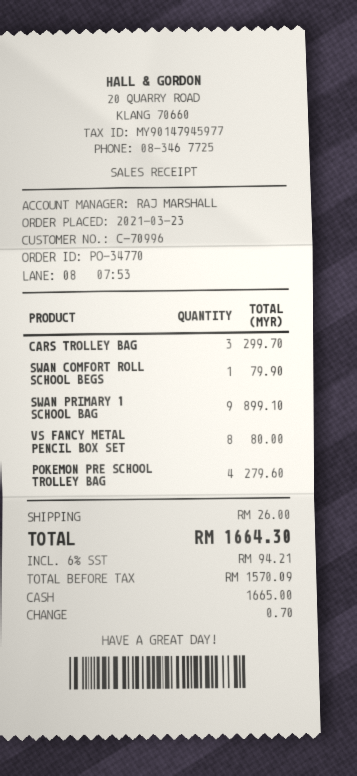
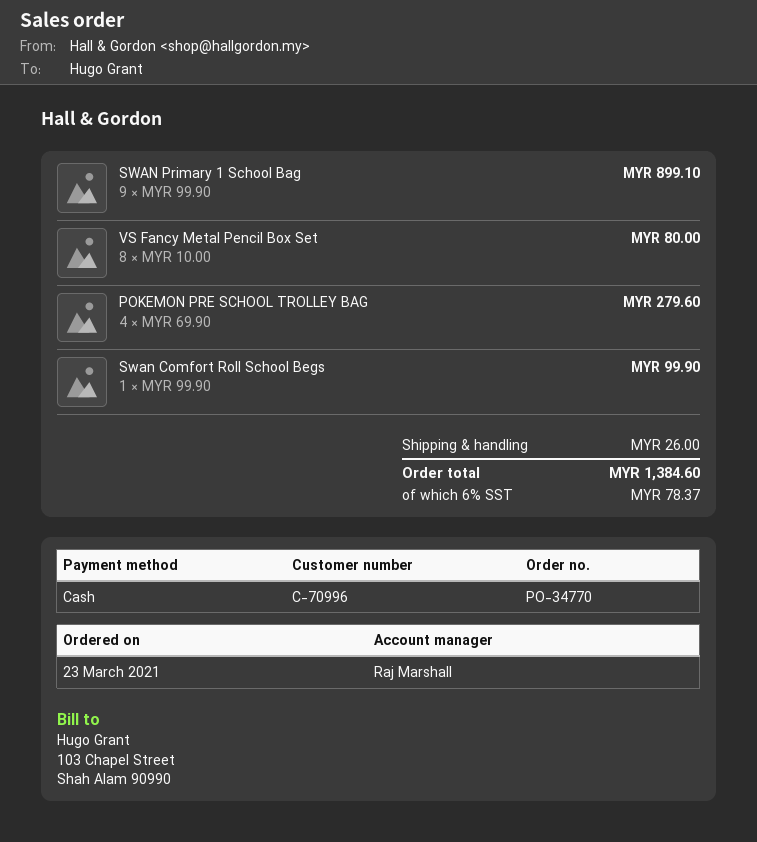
CARS TROLLEY BAG: 3 for 299.70 -> none
SWAN COMFORT ROLL SCHOOL BEGS: 1 for 79.90 -> 1 for 99.90
tax: 6% = 94.21 -> 6% = 78.37
total: 1664.30 -> 1384.60

